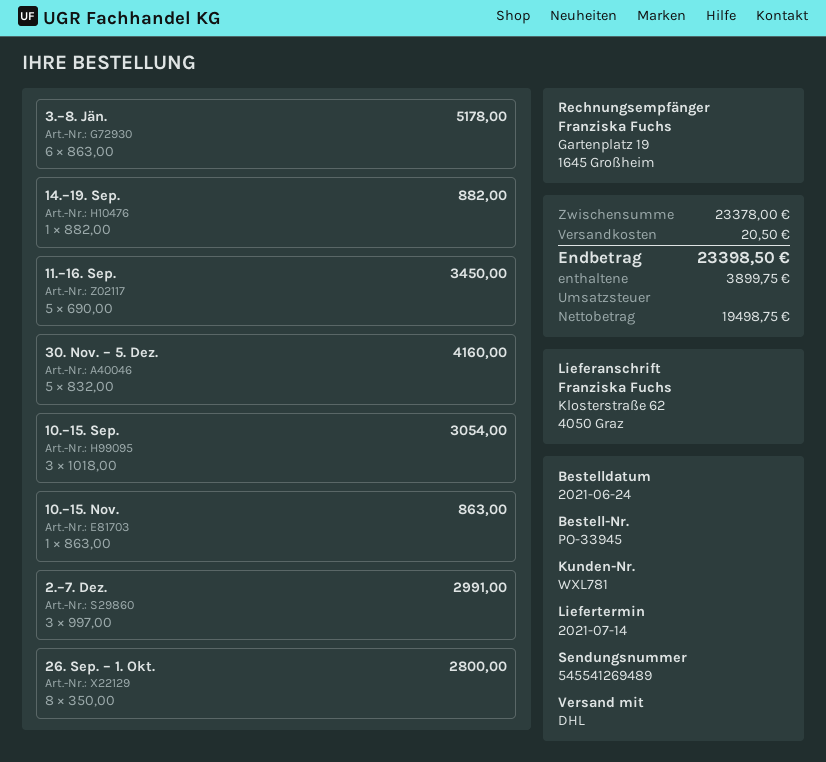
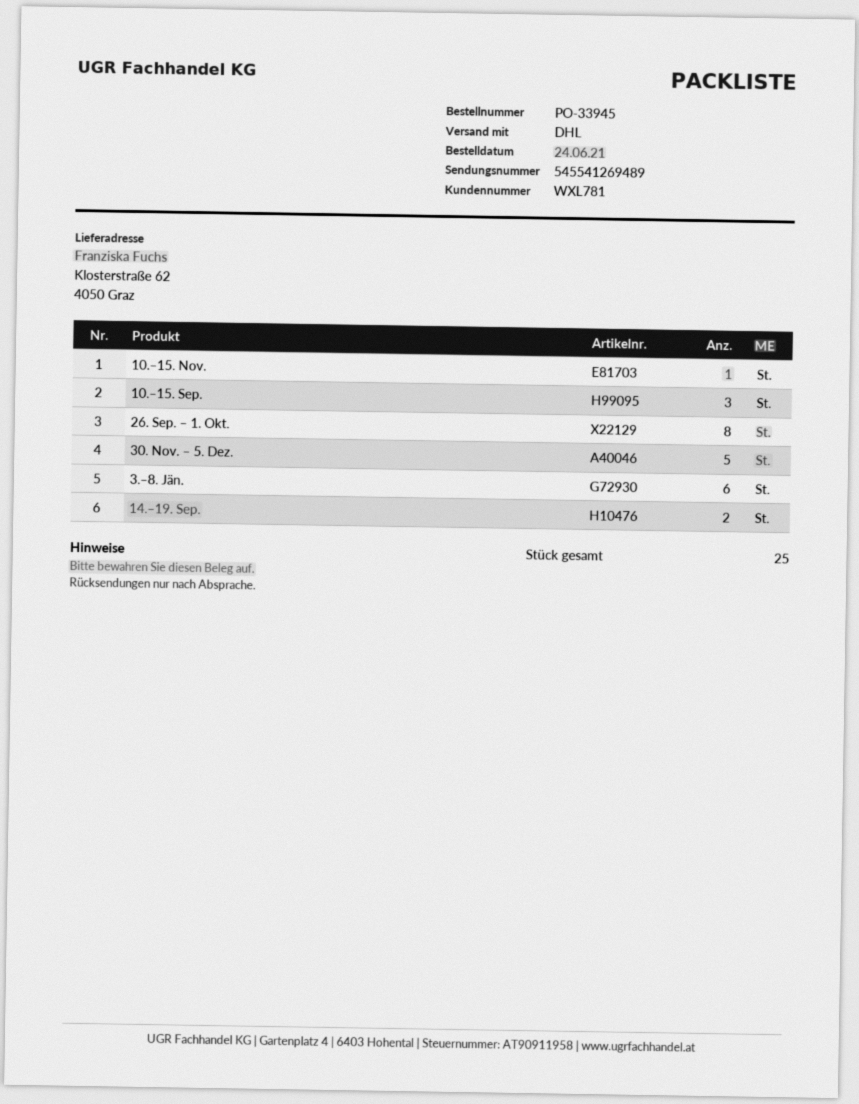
14.–19. Sep.: 1 -> 2
11.–16. Sep.: 5 -> none
2.–7. Dez.: 3 -> none

